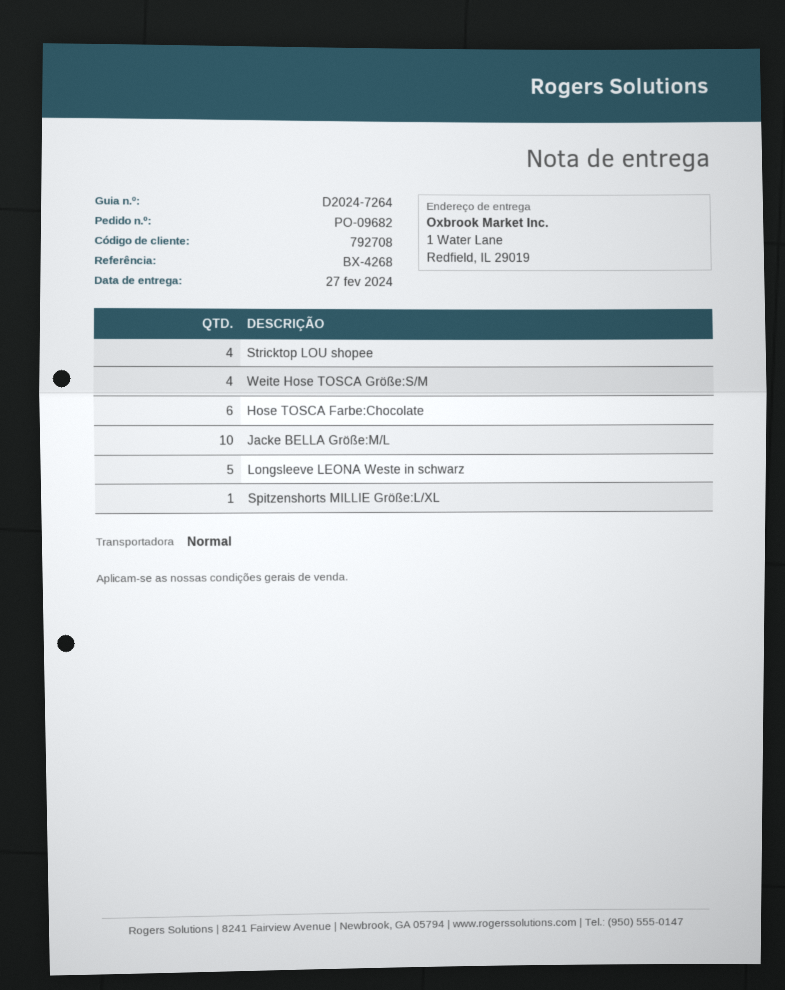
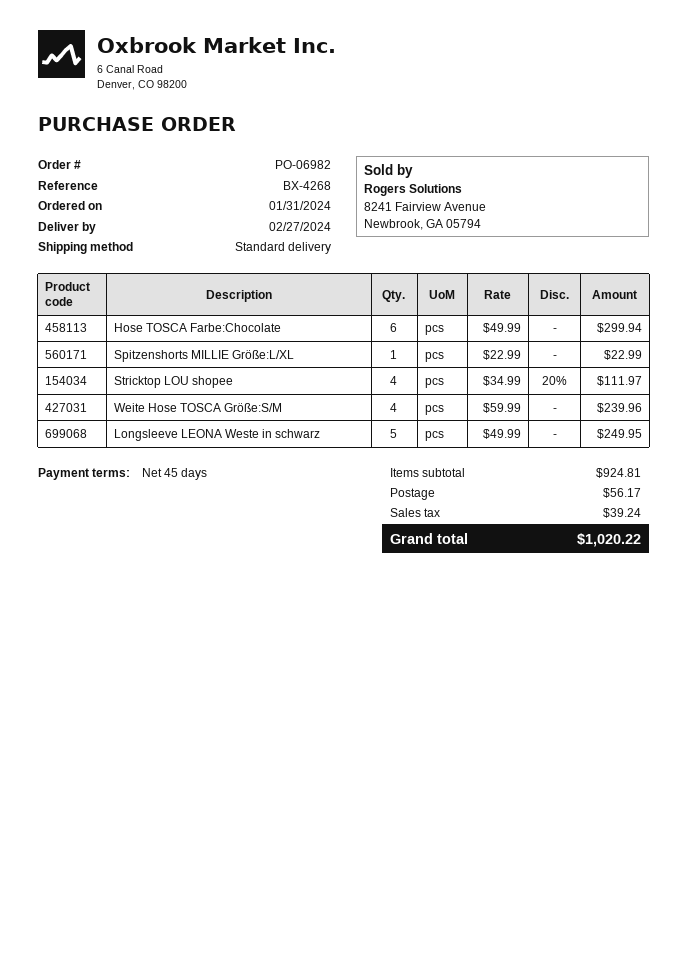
order number: PO-09682 -> PO-06982
Jacke BELLA Größe:M/L: 10 -> none

